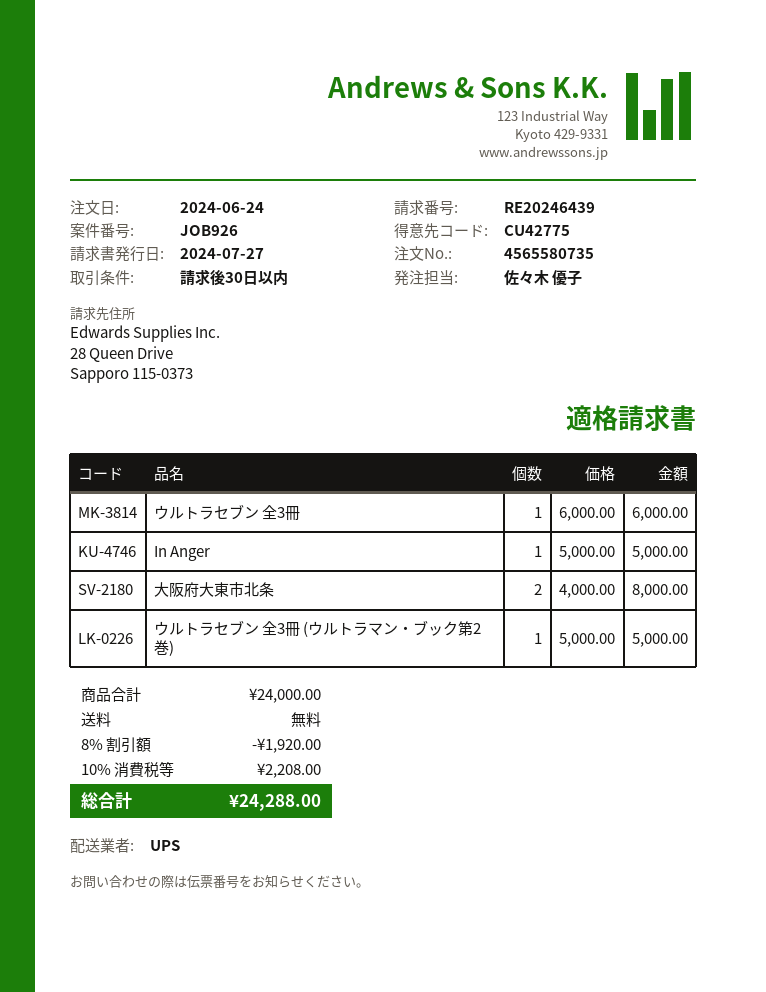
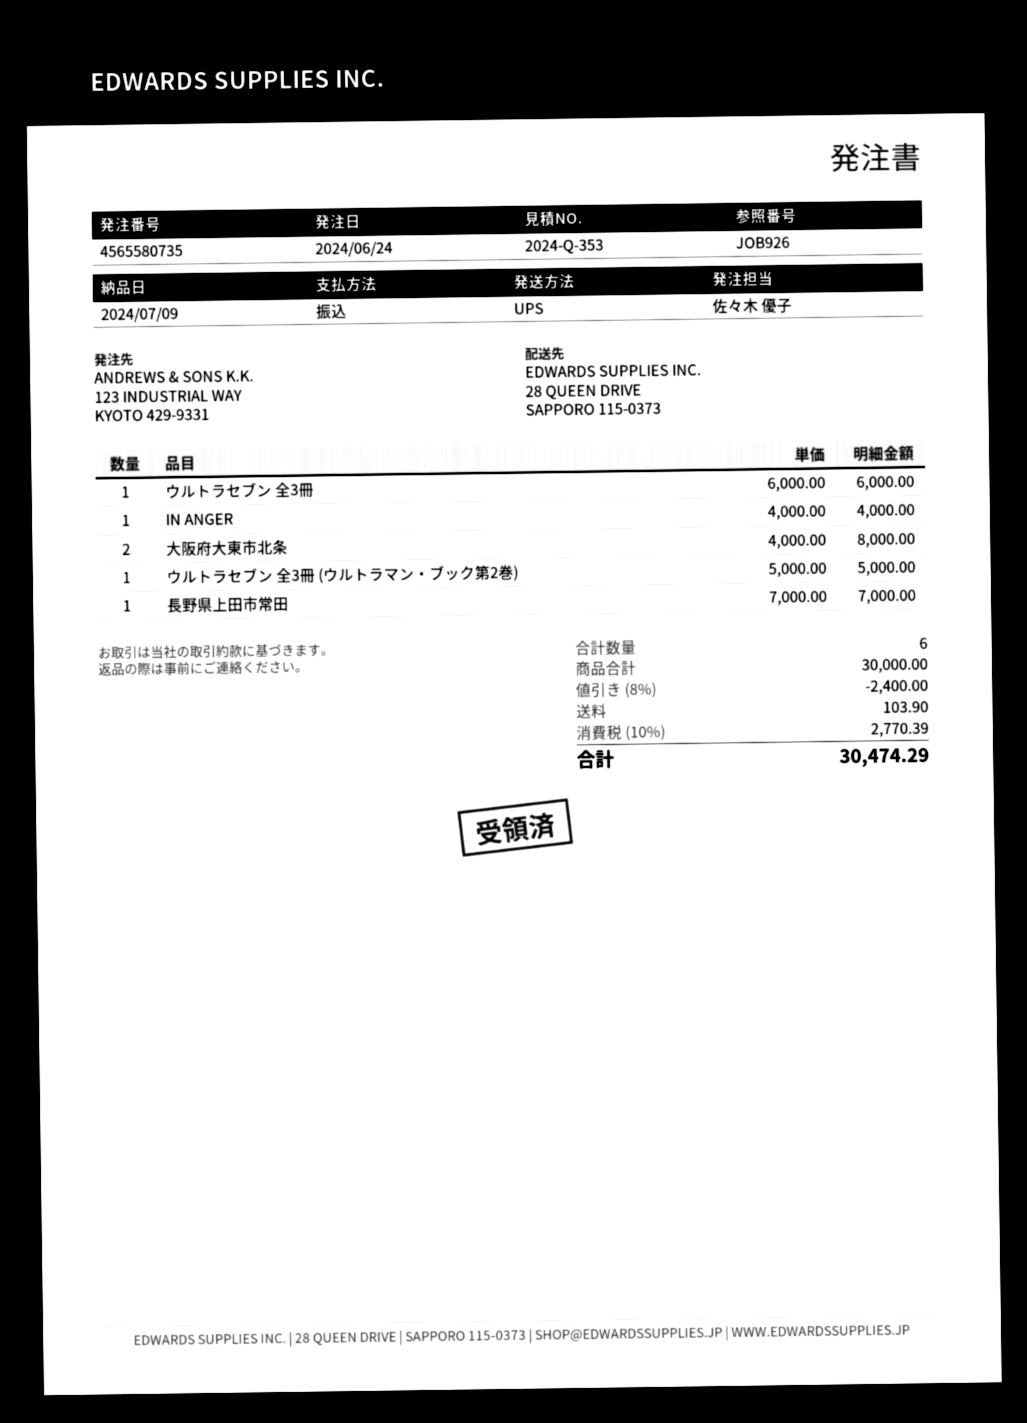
In Anger: 1 x 5000.00 = 5000.00 -> 1 x 4000.00 = 4000.00
長野県上田市常田: none -> 1 x 7000.00 = 7000.00
subtotal: 24000.00 -> 30000.00
discount: 8% = 1920.00 -> 8% = 2400.00
shipping: 0.00 -> 103.90
tax: 10% = 2208.00 -> 10% = 2770.39
total: 24288.00 -> 30474.29

